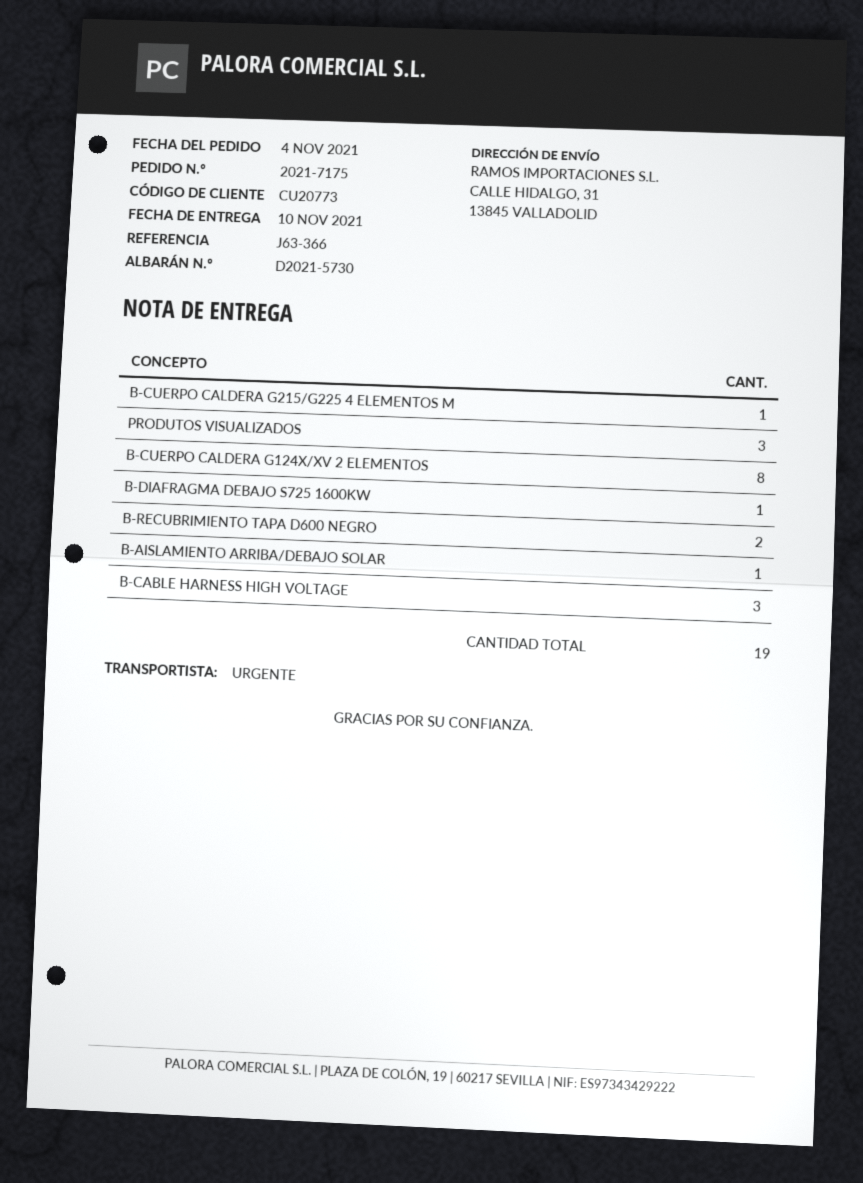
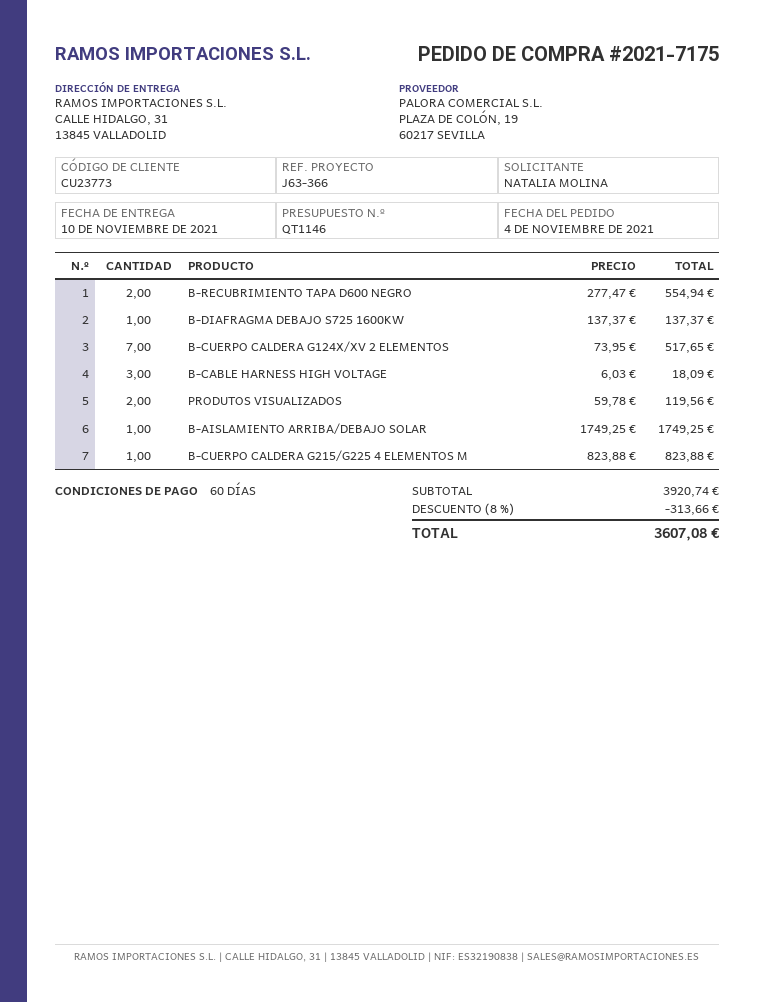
customer number: CU20773 -> CU23773
PRODUTOS VISUALIZADOS: 3 -> 2
B-CUERPO CALDERA G124X/XV 2 ELEMENTOS: 8 -> 7

